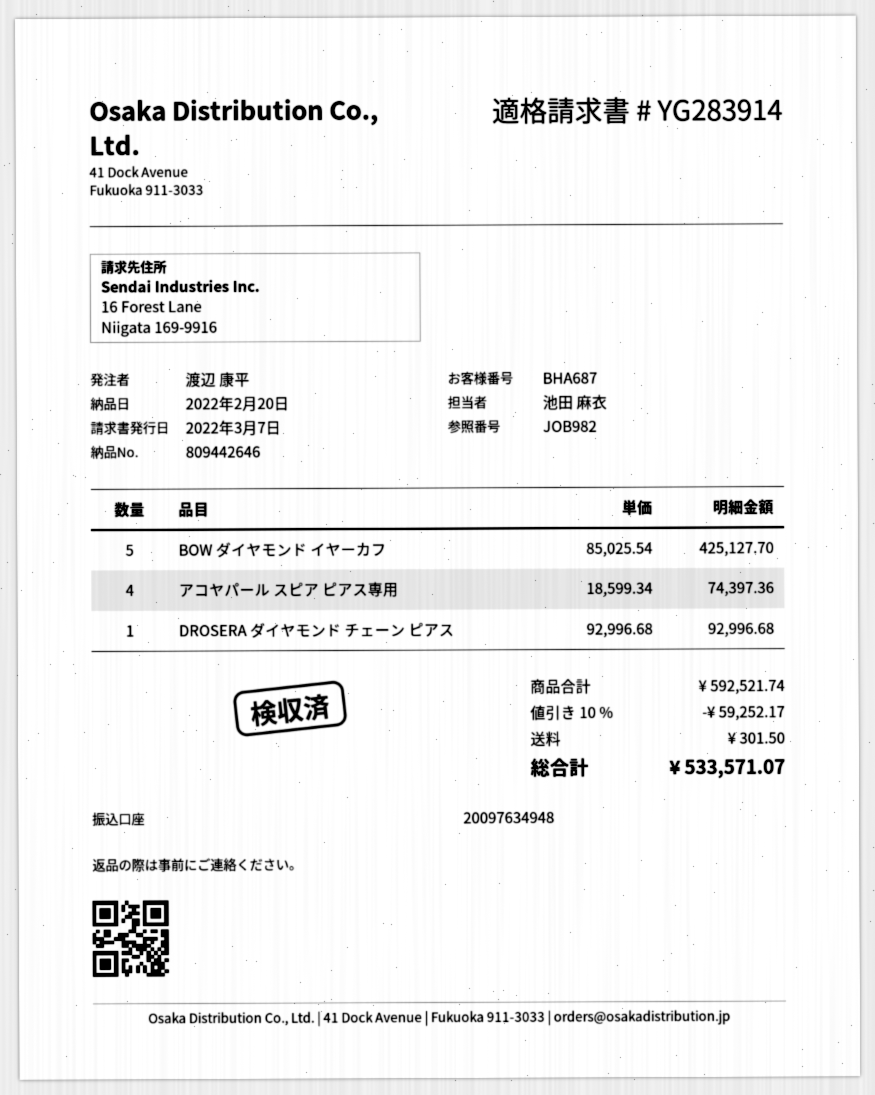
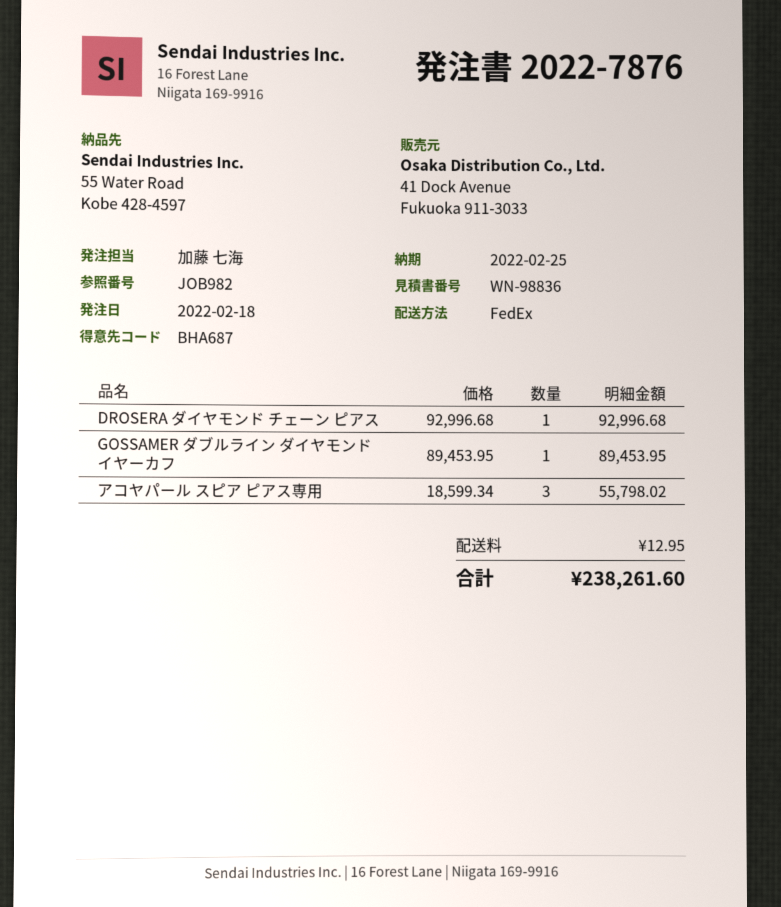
delivery date: 2022-02-20 -> 2022-02-25
ordered by: 渡辺 康平 -> 加藤 七海
BOW ダイヤモンド イヤーカフ: 5 x 85025.54 = 425127.70 -> none
アコヤパール スピア ピアス専用: 4 x 18599.34 = 74397.36 -> 3 x 18599.34 = 55798.02
GOSSAMER ダブルライン ダイヤモンド イヤーカフ: none -> 1 x 89453.95 = 89453.95
discount: 10% = 59252.17 -> none
shipping: 301.50 -> 12.95
total: 533571.07 -> 238261.60

